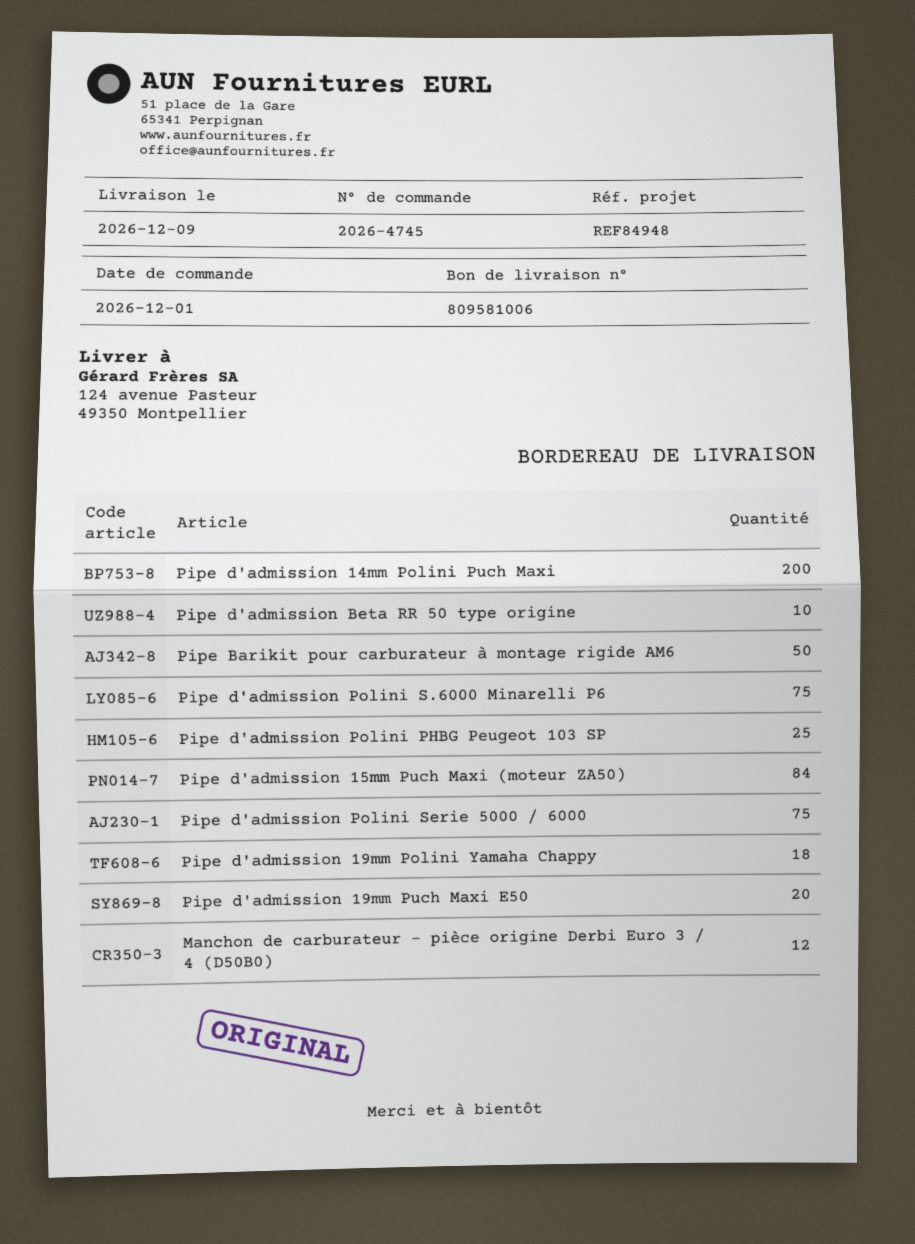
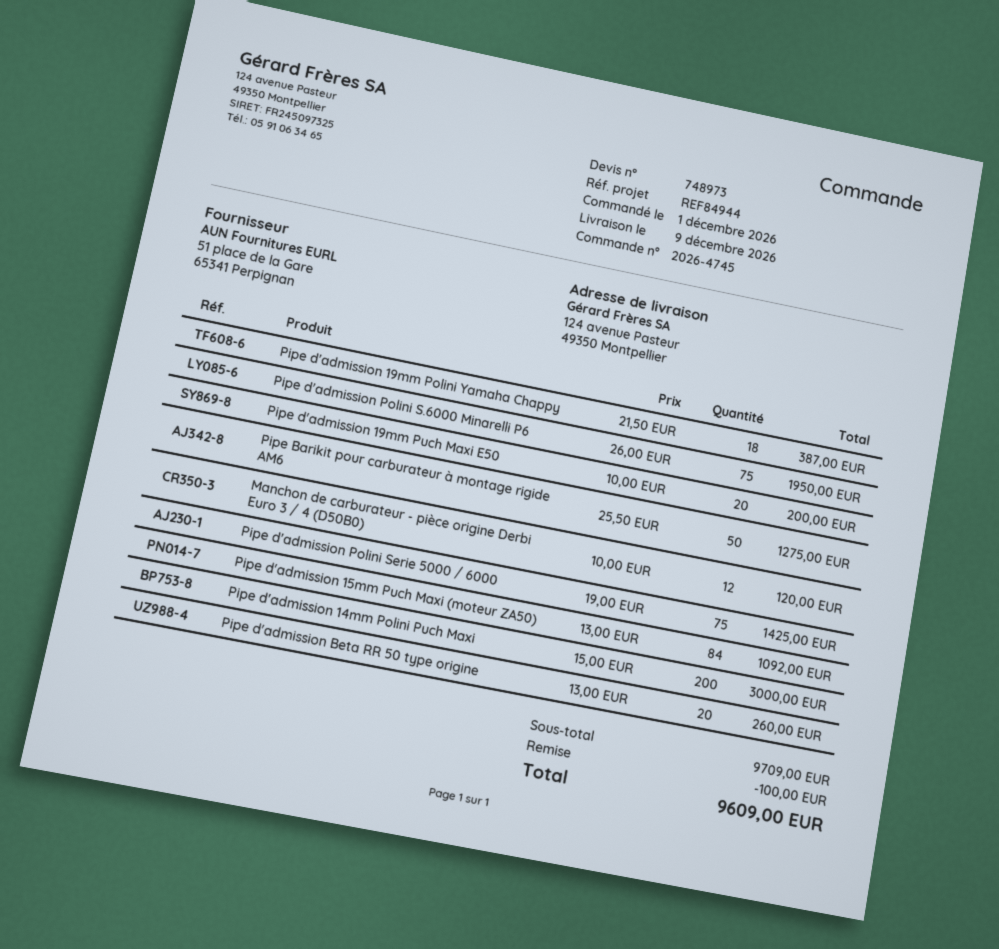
reference: REF84948 -> REF84944
Pipe d'admission Beta RR 50 type origine: 10 -> 20
Pipe d'admission Polini PHBG Peugeot 103 SP: 25 -> none

